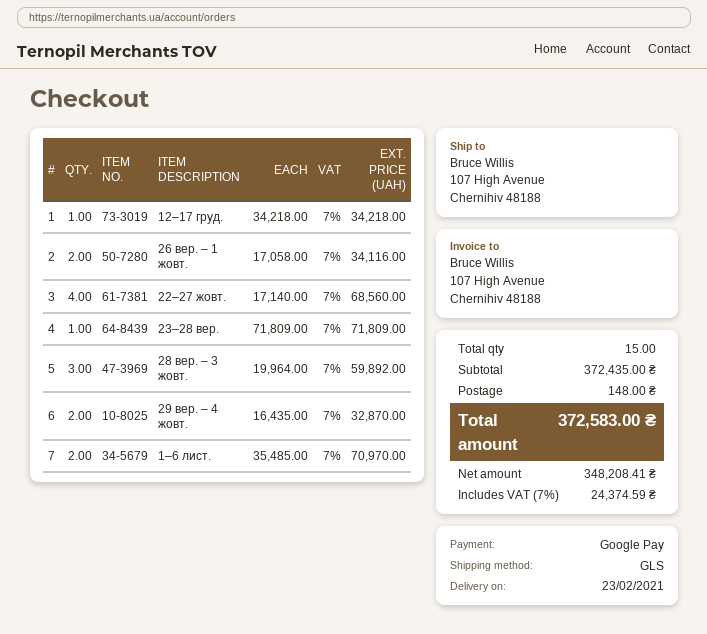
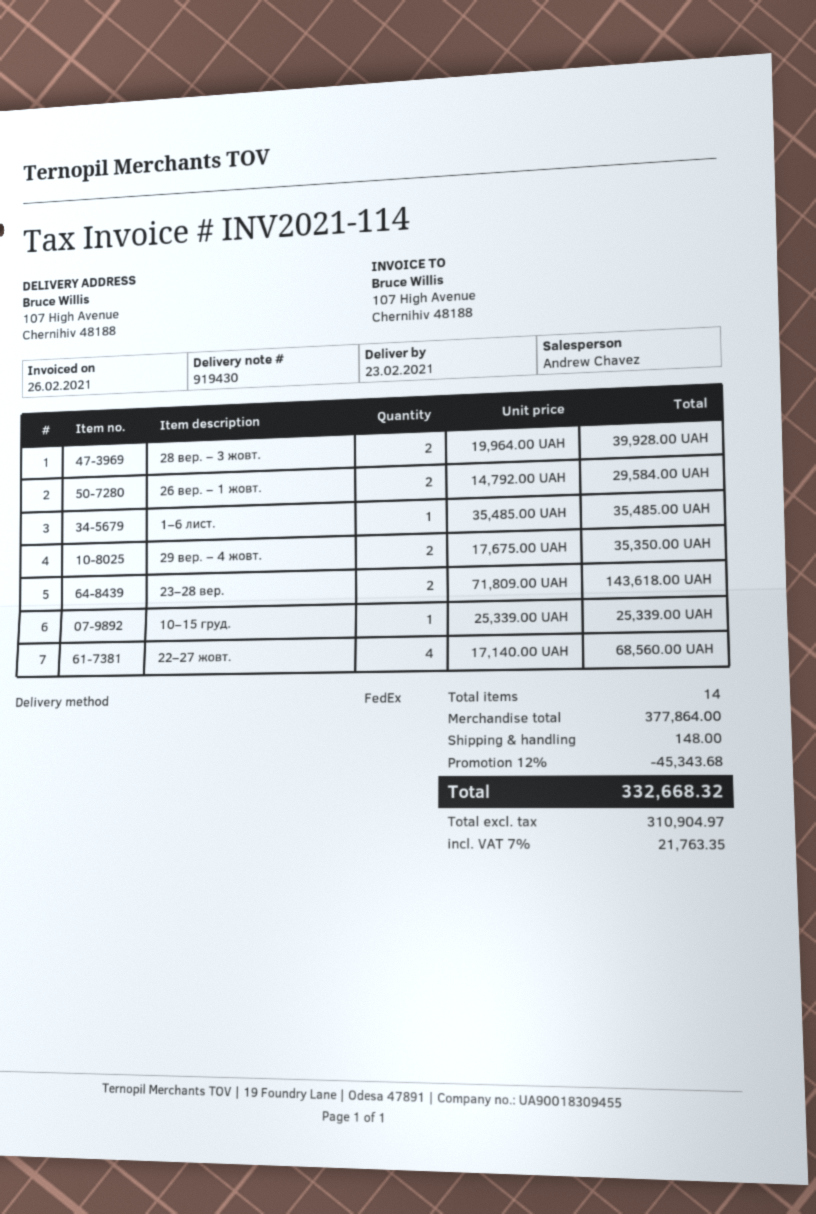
shipping method: GLS -> FedEx
12–17 груд.: 1 x 34218.00 = 34218.00 -> none
26 вер. – 1 жовт.: 2 x 17058.00 = 34116.00 -> 2 x 14792.00 = 29584.00
23–28 вер.: 1 x 71809.00 = 71809.00 -> 2 x 71809.00 = 143618.00
28 вер. – 3 жовт.: 3 x 19964.00 = 59892.00 -> 2 x 19964.00 = 39928.00
29 вер. – 4 жовт.: 2 x 16435.00 = 32870.00 -> 2 x 17675.00 = 35350.00
1–6 лист.: 2 x 35485.00 = 70970.00 -> 1 x 35485.00 = 35485.00
10–15 груд.: none -> 1 x 25339.00 = 25339.00
total quantity: 15 -> 14
subtotal: 372435.00 -> 377864.00
discount: none -> 12% = 45343.68
net: 348208.41 -> 310904.97
tax: 7% = 24374.59 -> 7% = 21763.35
total: 372583.00 -> 332668.32

